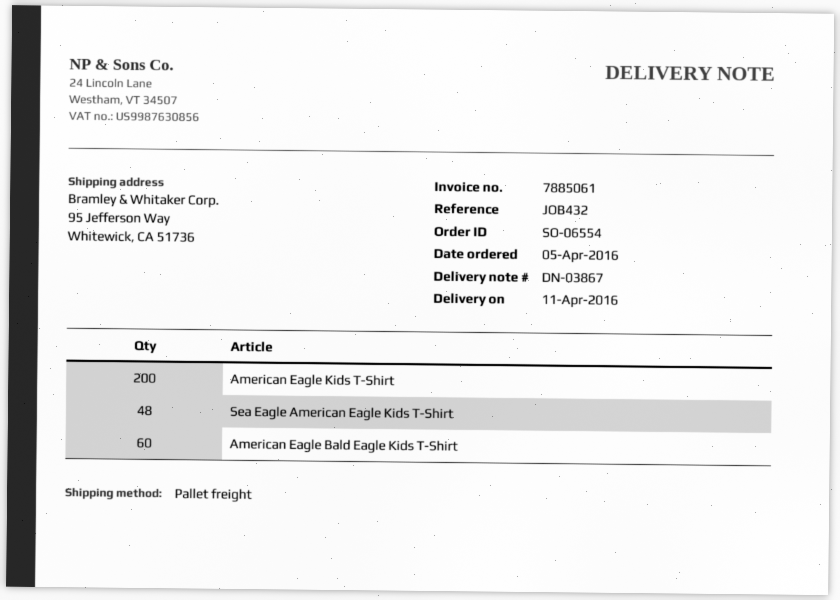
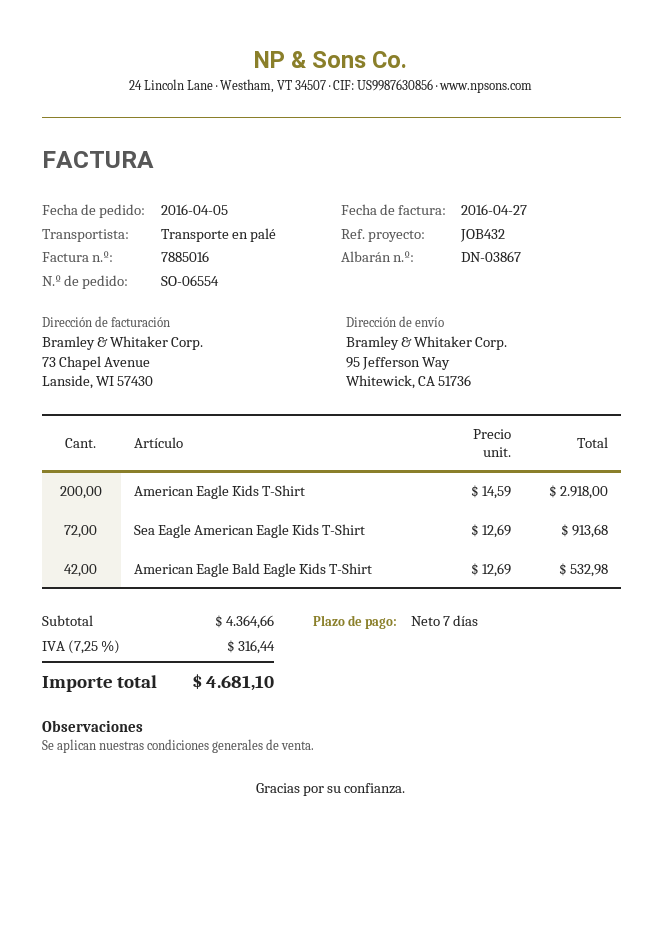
invoice number: 7885061 -> 7885016
Sea Eagle American Eagle Kids T-Shirt: 48 -> 72
American Eagle Bald Eagle Kids T-Shirt: 60 -> 42

